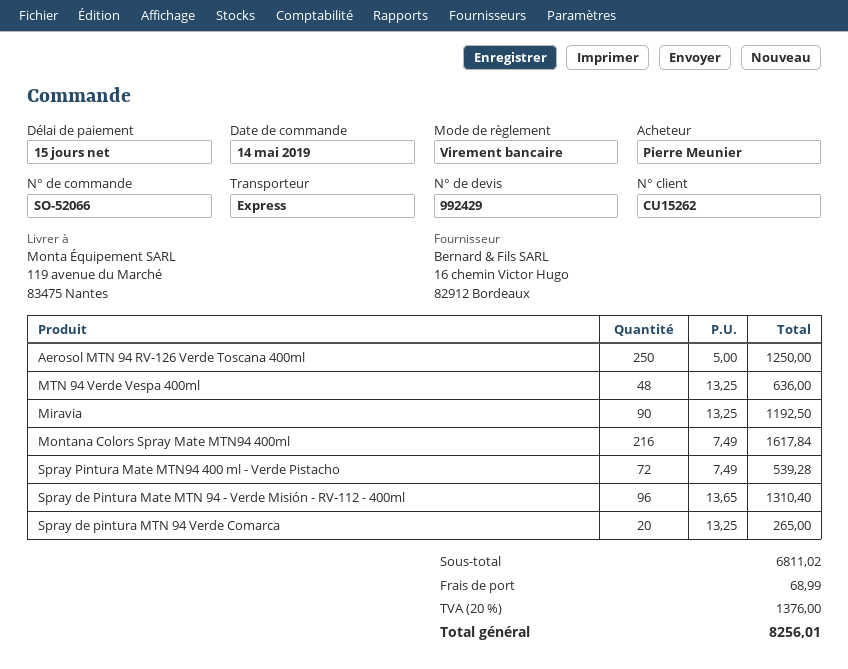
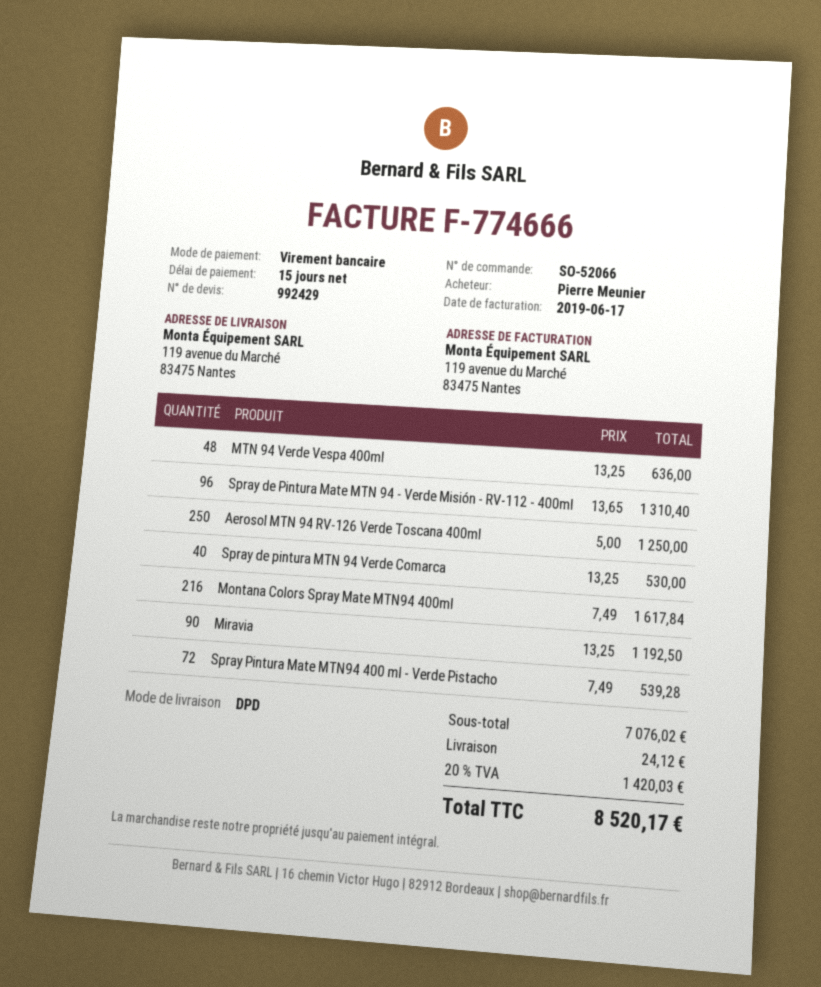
shipping method: express -> DPD
Spray de pintura MTN 94 Verde Comarca: 20 x 13.25 = 265.00 -> 40 x 13.25 = 530.00
subtotal: 6811.02 -> 7076.02
shipping: 68.99 -> 24.12
tax: 20% = 1376.00 -> 20% = 1420.03
total: 8256.01 -> 8520.17

